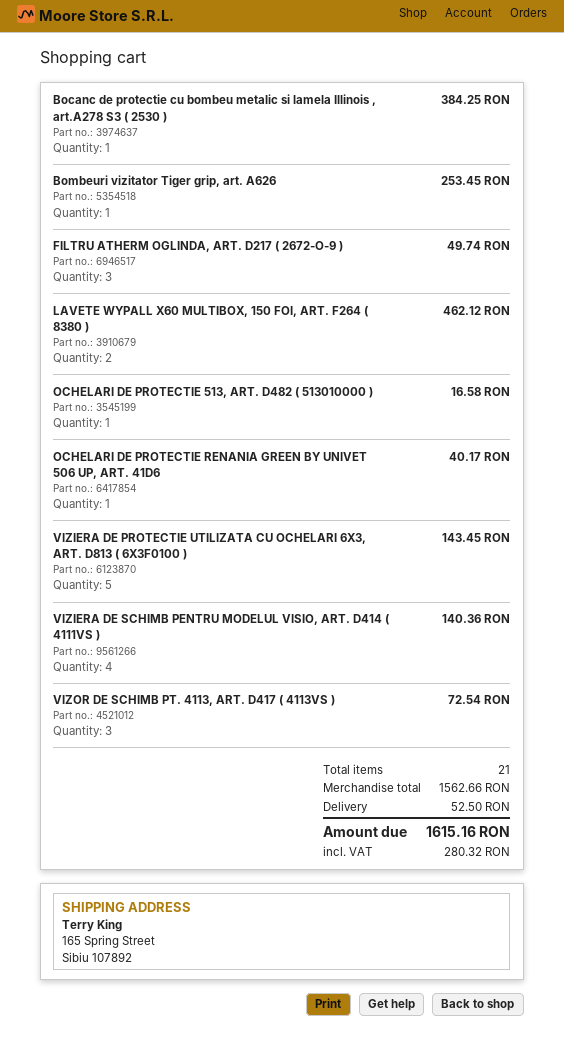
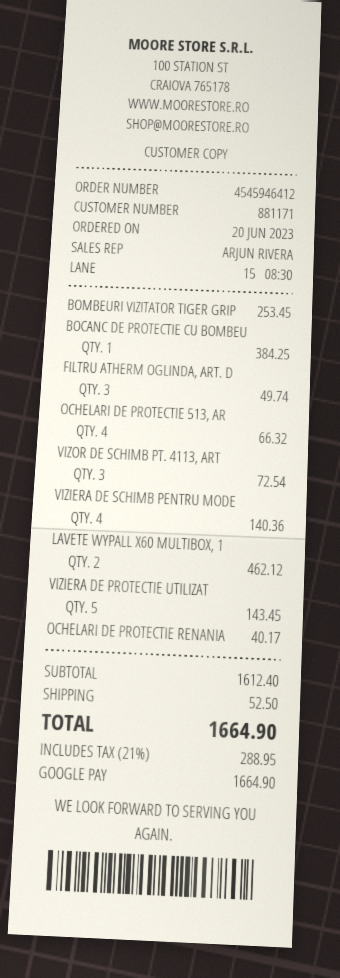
OCHELARI DE PROTECTIE 513, ART. D482 ( 513010000 ): 1 for 16.58 -> 4 for 66.32
subtotal: 1562.66 -> 1612.40
tax: 280.32 -> 288.95
total: 1615.16 -> 1664.90

